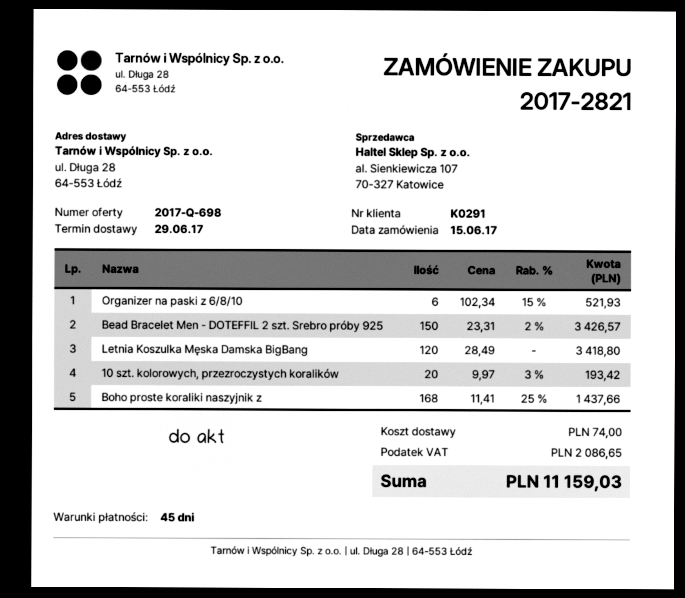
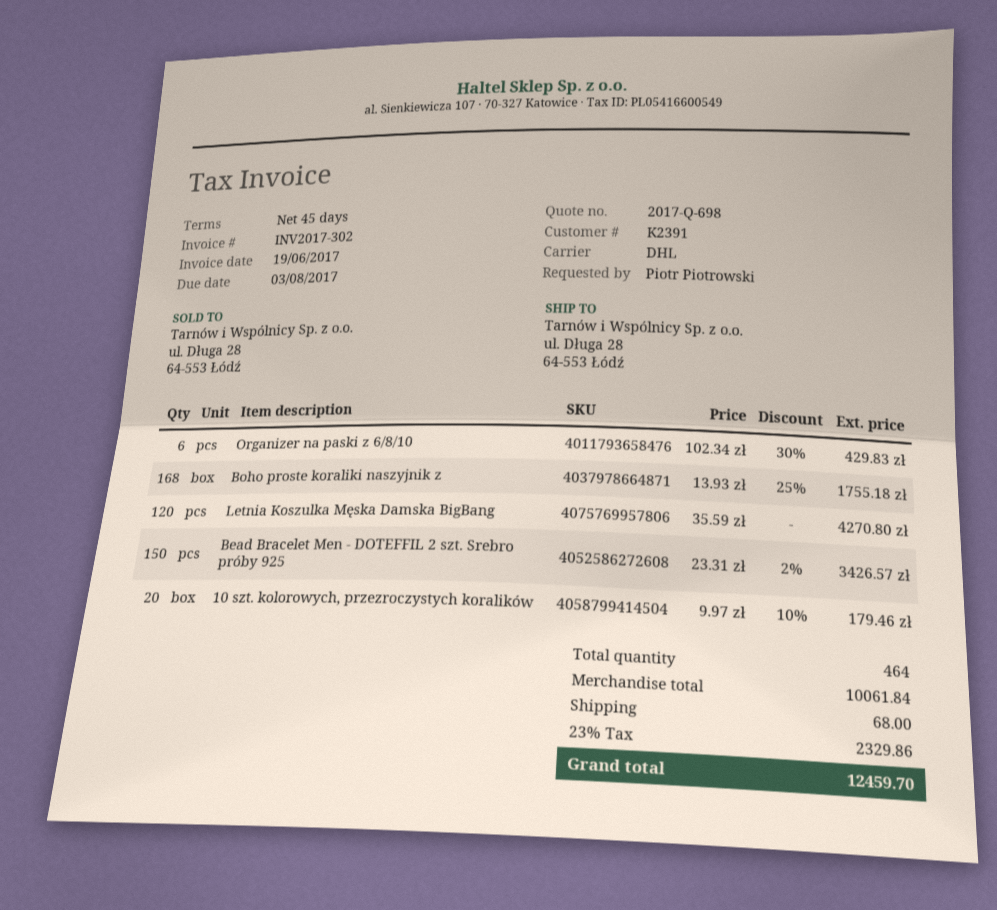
customer number: K0291 -> K2391
Organizer na paski z 6/8/10: 6 x 102.34 - 15% = 521.93 -> 6 x 102.34 - 30% = 429.83
Letnia Koszulka Męska Damska BigBang: 120 x 28.49 = 3418.80 -> 120 x 35.59 = 4270.80
10 szt. kolorowych, przezroczystych koralików: 20 x 9.97 - 3% = 193.42 -> 20 x 9.97 - 10% = 179.46
Boho proste koraliki naszyjnik z: 168 x 11.41 - 25% = 1437.66 -> 168 x 13.93 - 25% = 1755.18
shipping: 74.00 -> 68.00
tax: 2086.65 -> 2329.86
total: 11159.03 -> 12459.70

